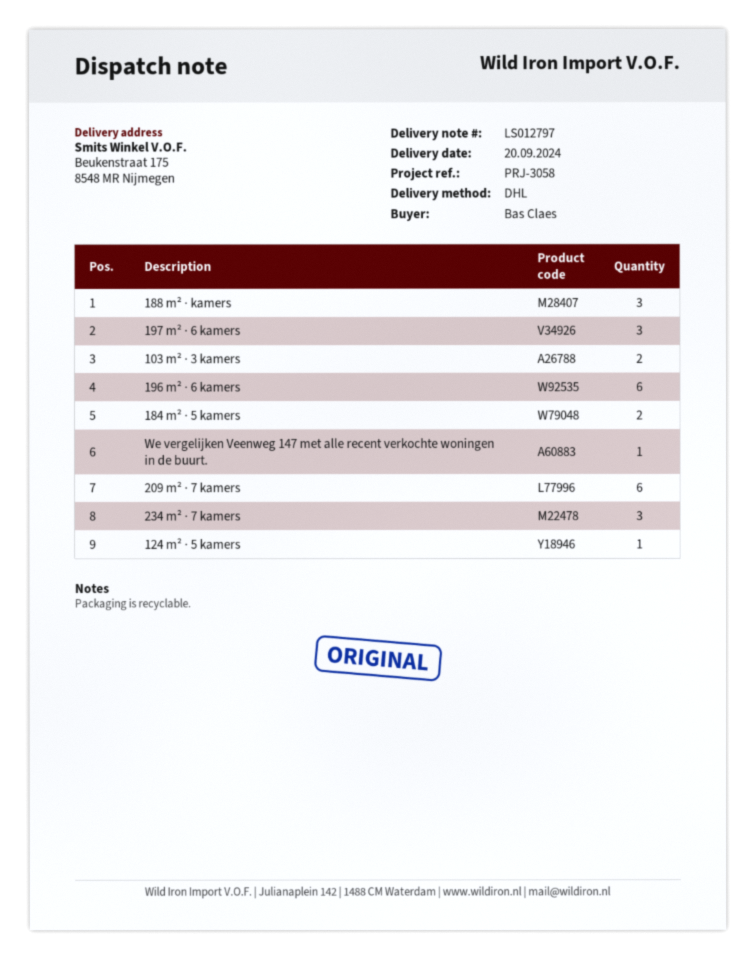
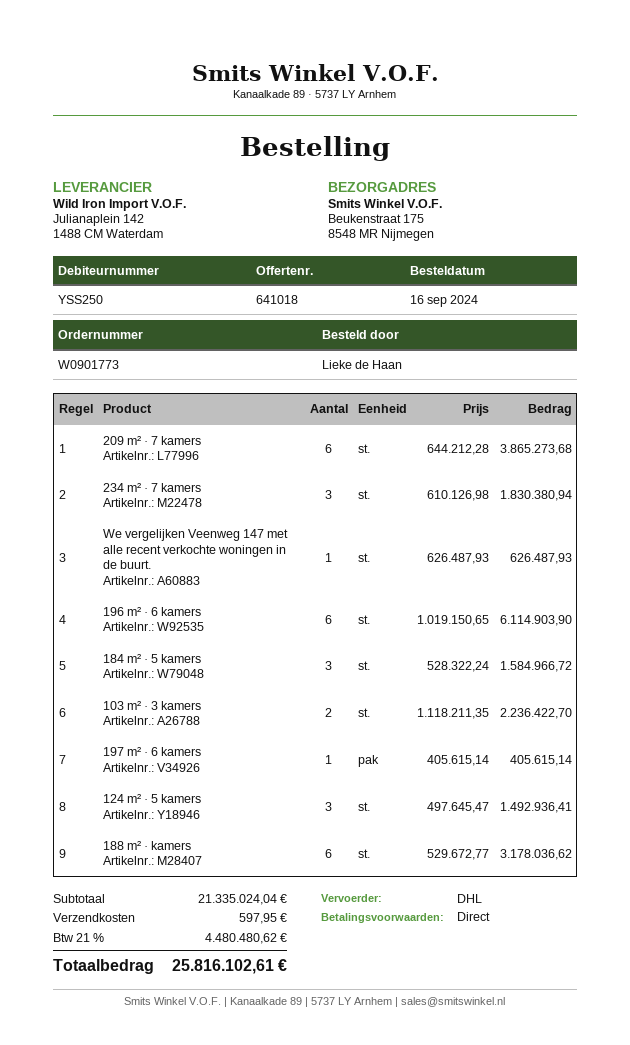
ordered by: Bas Claes -> Lieke de Haan
188 m² · kamers: 3 -> 6
197 m² · 6 kamers: 3 -> 1
184 m² · 5 kamers: 2 -> 3
124 m² · 5 kamers: 1 -> 3

